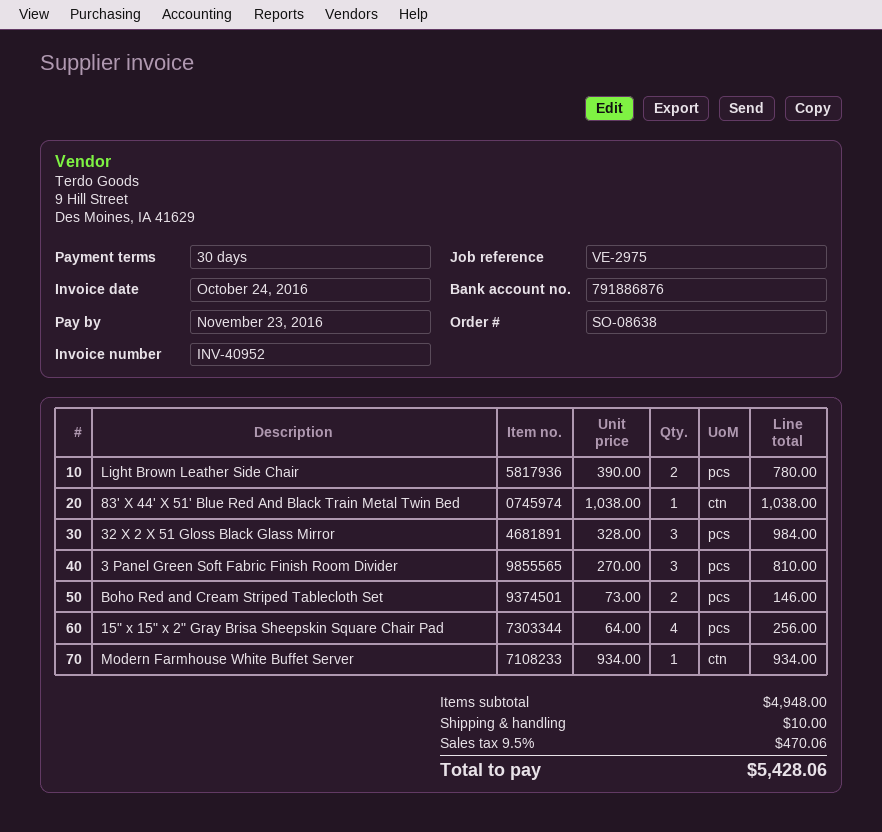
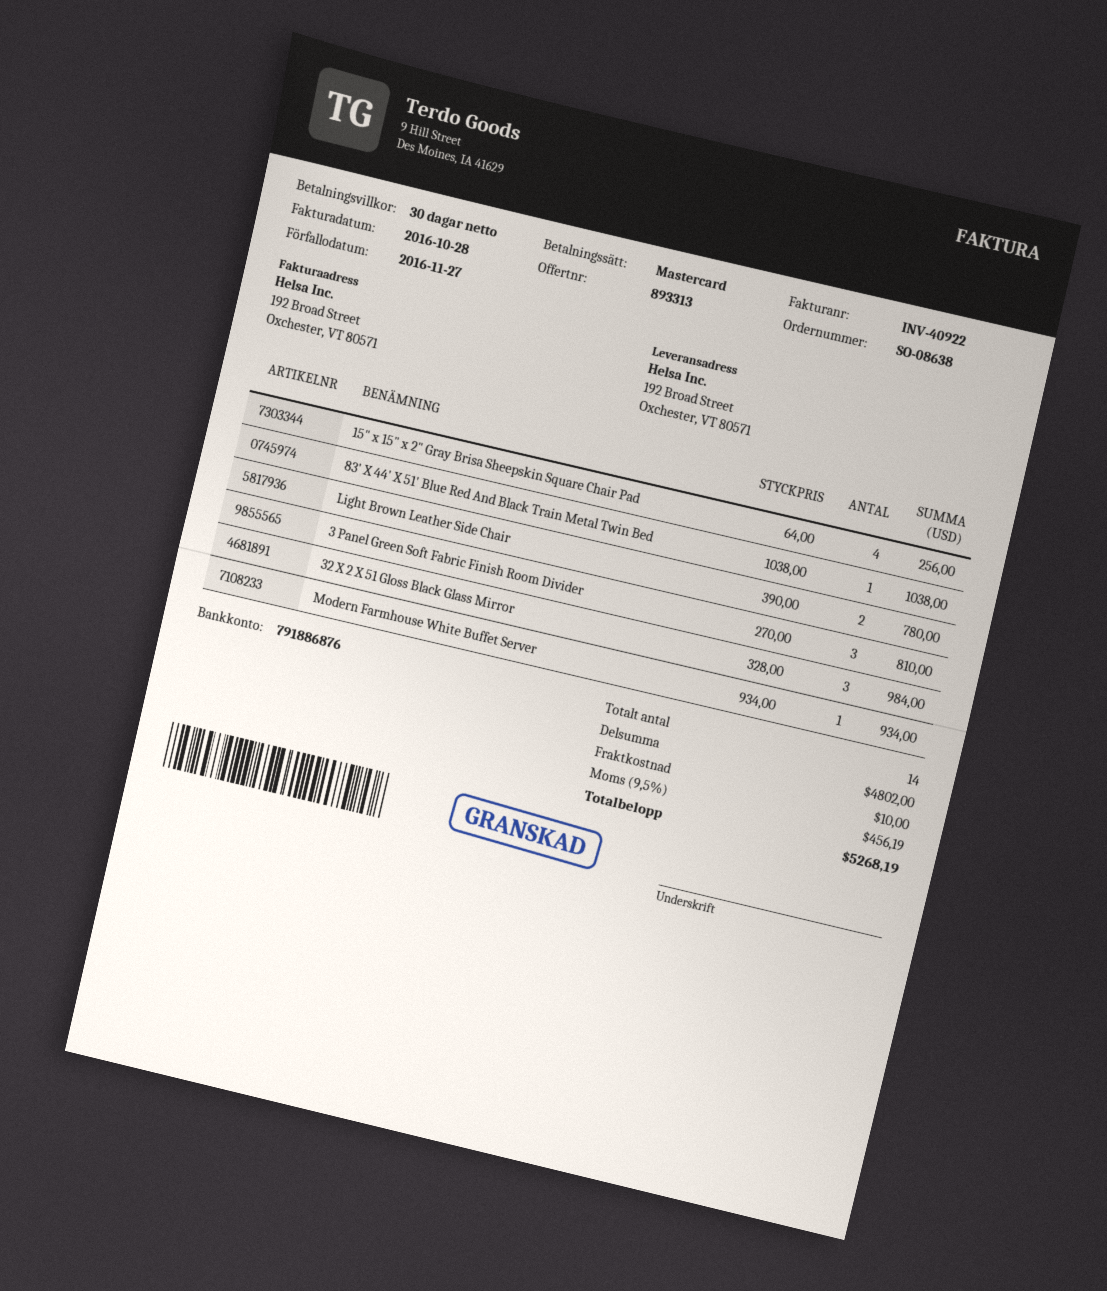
invoice number: INV-40952 -> INV-40922
invoice date: 2016-10-24 -> 2016-10-28
due date: 2016-11-23 -> 2016-11-27
Boho Red and Cream Striped Tablecloth Set: 2 x 73.00 = 146.00 -> none
subtotal: 4948.00 -> 4802.00
tax: 9.5% = 470.06 -> 9.5% = 456.19
total: 5428.06 -> 5268.19

